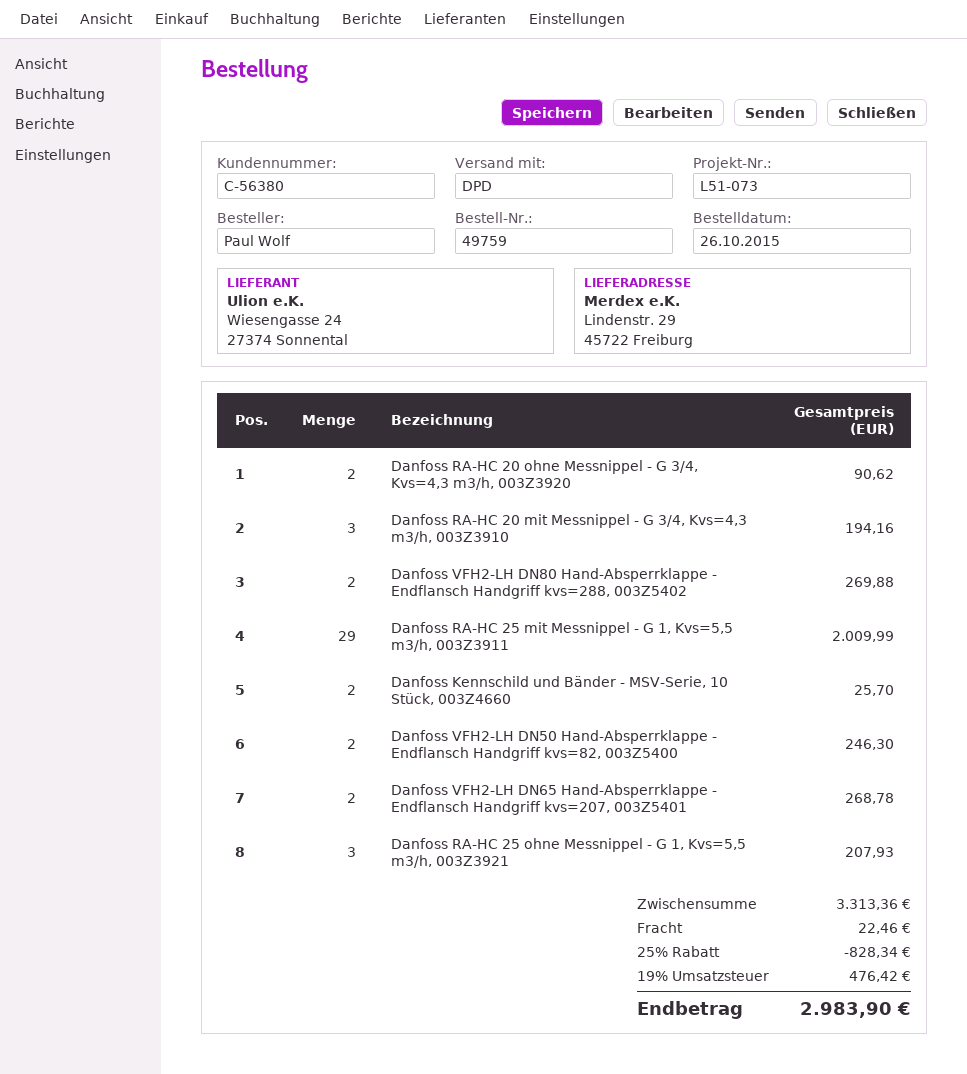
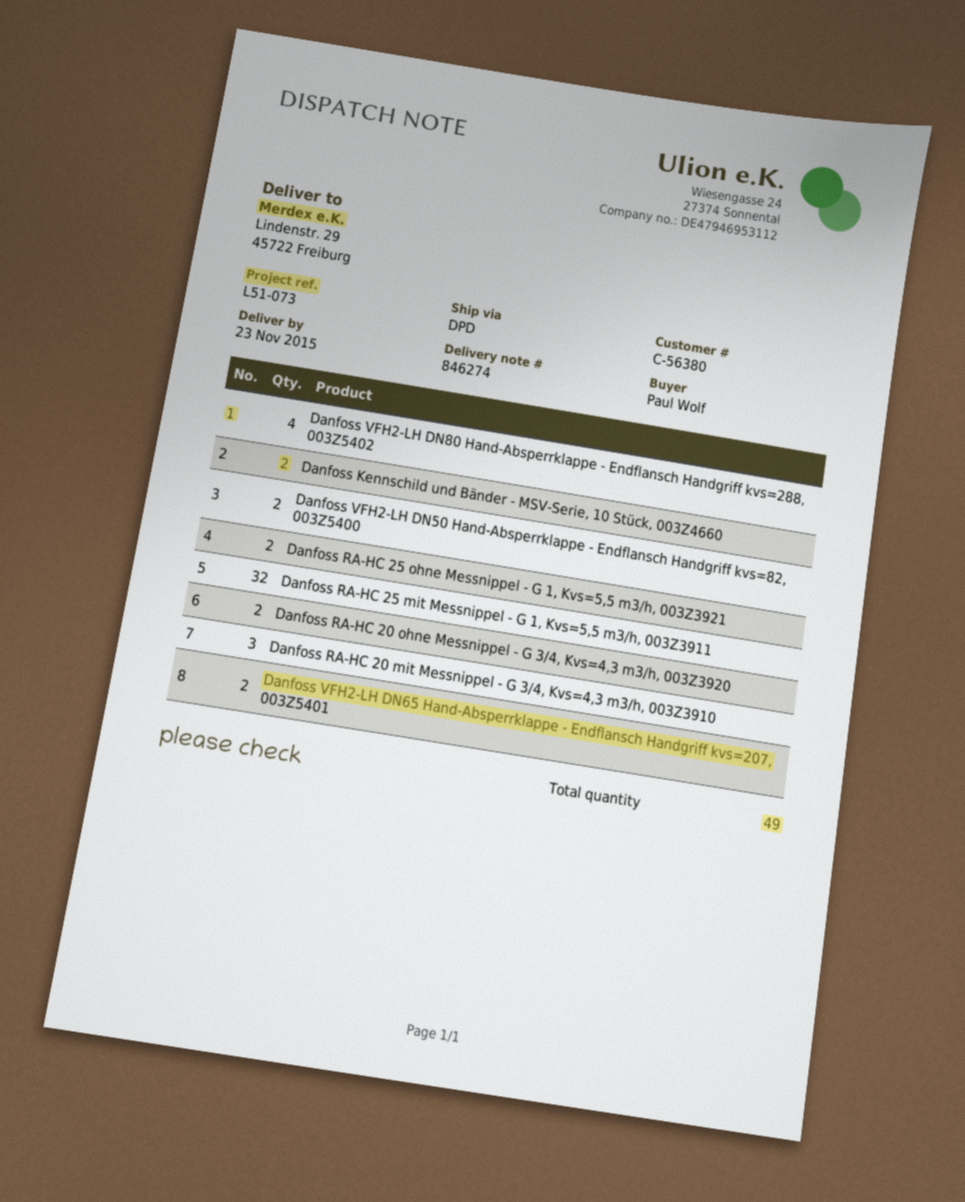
Danfoss VFH2-LH DN80 Hand-Absperrklappe - Endflansch Handgriff kvs=288, 003Z5402: 2 -> 4
Danfoss RA-HC 25 mit Messnippel - G 1, Kvs=5,5 m3/h, 003Z3911: 29 -> 32
Danfoss RA-HC 25 ohne Messnippel - G 1, Kvs=5,5 m3/h, 003Z3921: 3 -> 2

